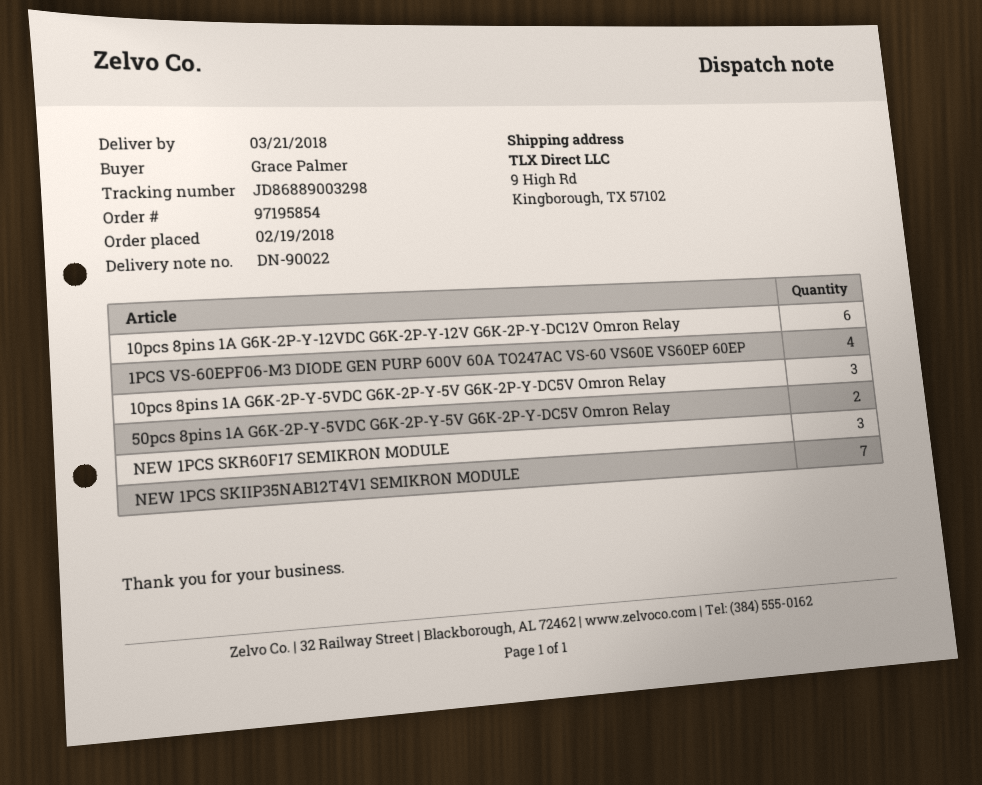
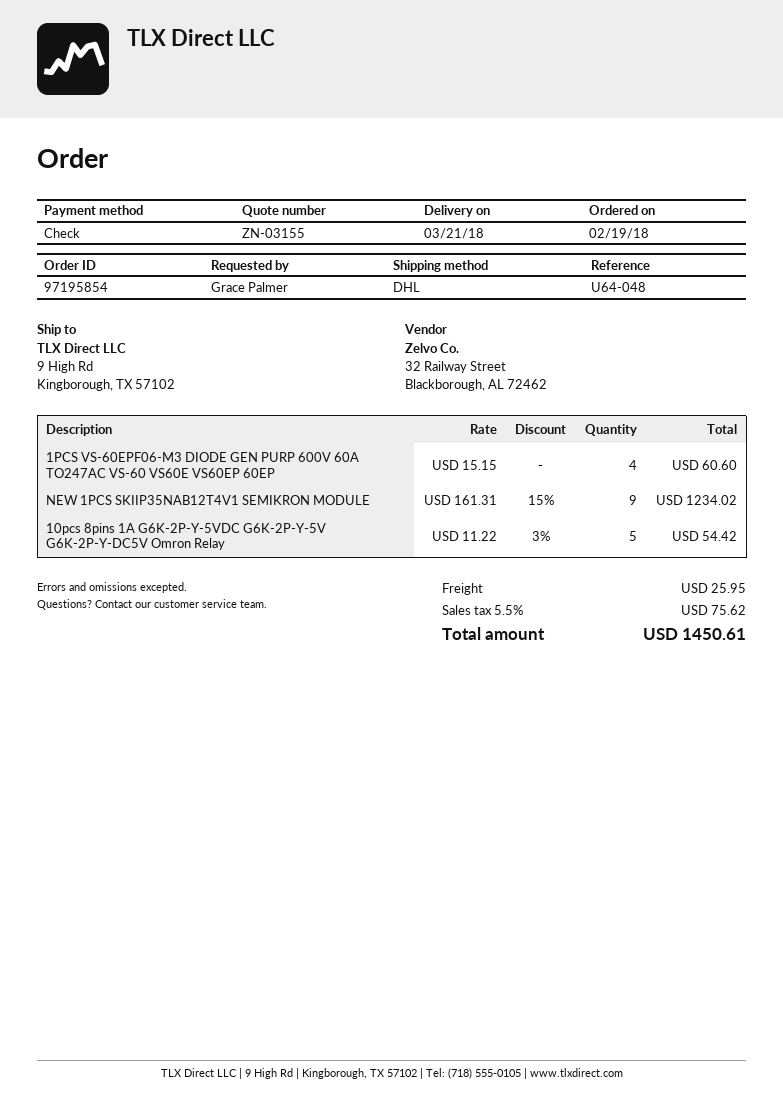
10pcs 8pins 1A G6K-2P-Y-12VDC G6K-2P-Y-12V G6K-2P-Y-DC12V Omron Relay: 6 -> none
10pcs 8pins 1A G6K-2P-Y-5VDC G6K-2P-Y-5V G6K-2P-Y-DC5V Omron Relay: 3 -> 5
50pcs 8pins 1A G6K-2P-Y-5VDC G6K-2P-Y-5V G6K-2P-Y-DC5V Omron Relay: 2 -> none
NEW 1PCS SKR60F17 SEMIKRON MODULE: 3 -> none
NEW 1PCS SKIIP35NAB12T4V1 SEMIKRON MODULE: 7 -> 9

